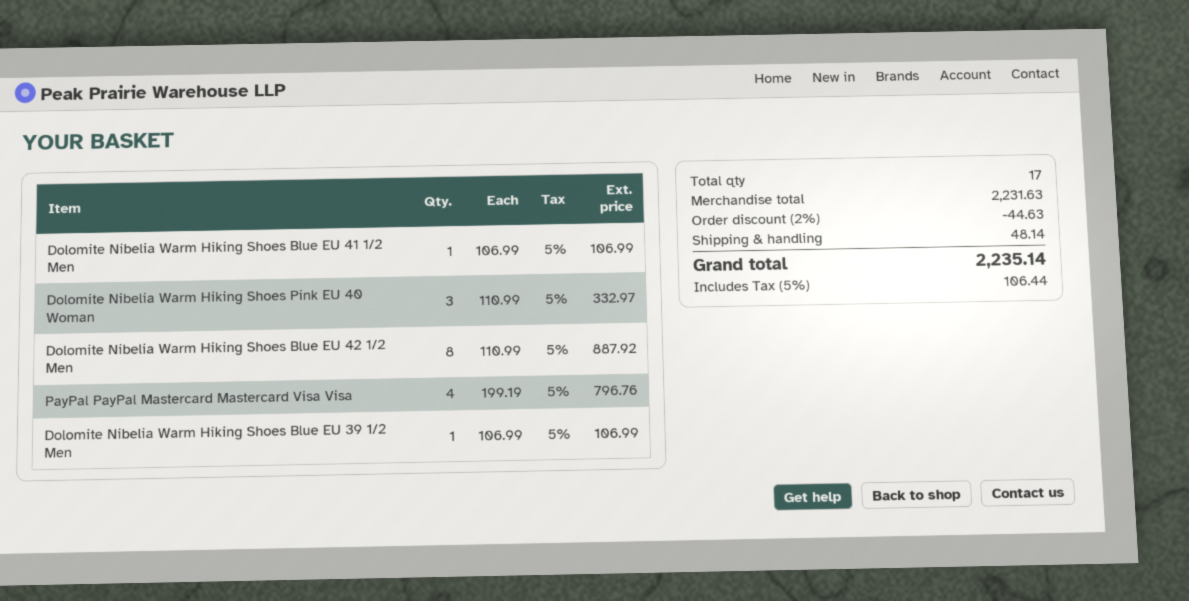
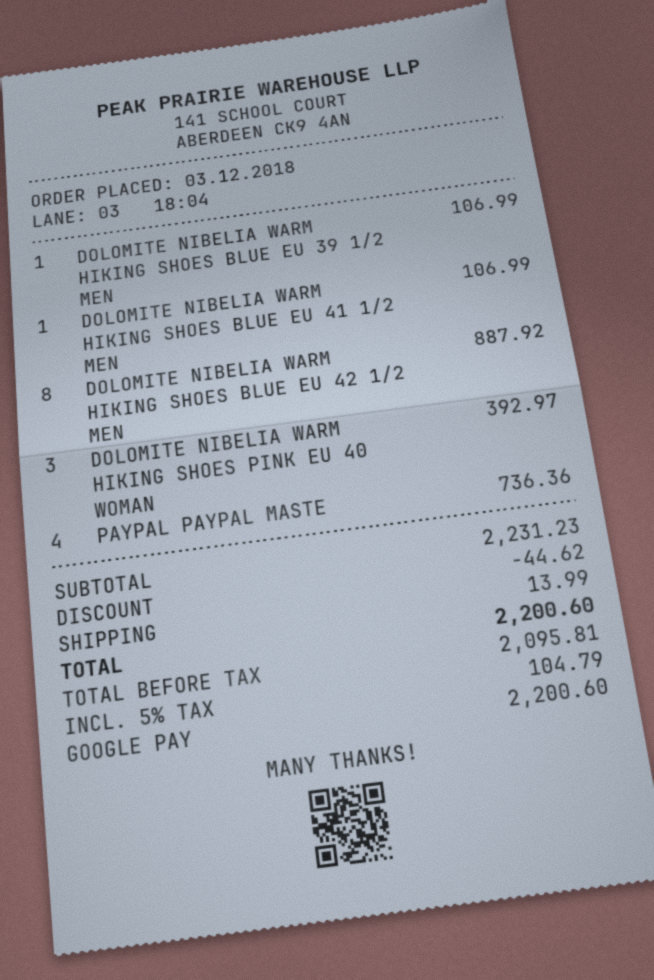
Dolomite Nibelia Warm Hiking Shoes Pink EU 40 Woman: 3 for 332.97 -> 3 for 392.97
PayPal PayPal Mastercard Mastercard Visa Visa: 4 for 796.76 -> 4 for 736.36
subtotal: 2231.63 -> 2231.23
discount: 44.63 -> 44.62
shipping: 48.14 -> 13.99
tax: 5% = 106.44 -> 5% = 104.79
total: 2235.14 -> 2200.60

